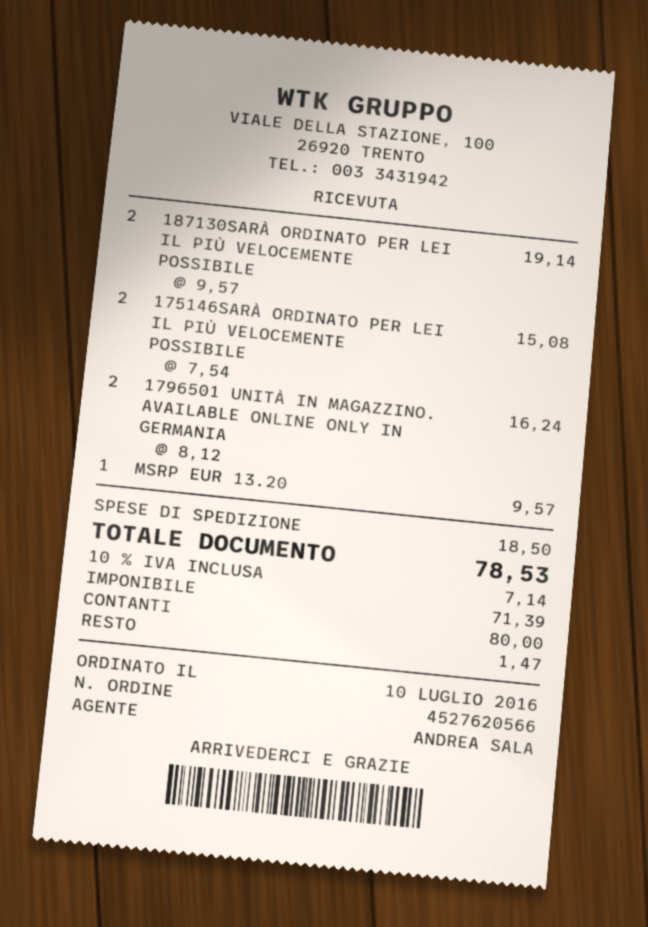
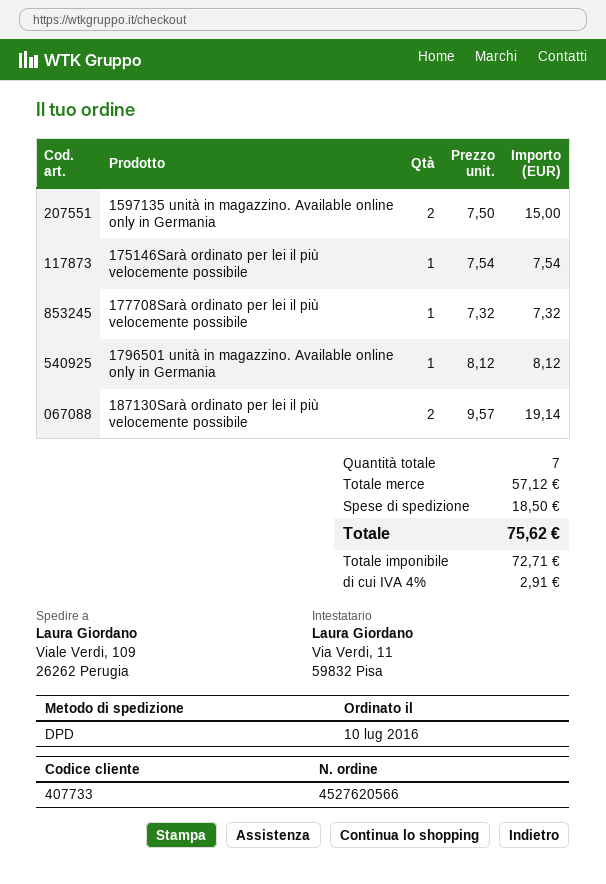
175146SARÀ ORDINATO PER LEI IL PIÙ VELOCEMENTE POSSIBILE: 2 x 7.54 = 15.08 -> 1 x 7.54 = 7.54
1796501 UNITÀ IN MAGAZZINO. AVAILABLE ONLINE ONLY IN GERMANIA: 2 x 8.12 = 16.24 -> 1 x 8.12 = 8.12
MSRP EUR 13.20: 1 x 9.57 = 9.57 -> none
1597135 unità in magazzino. Available online only in Germania: none -> 2 x 7.50 = 15.00
177708Sarà ordinato per lei il più velocemente possibile: none -> 1 x 7.32 = 7.32
net: 71.39 -> 72.71
tax: 10% = 7.14 -> 4% = 2.91
total: 78.53 -> 75.62

